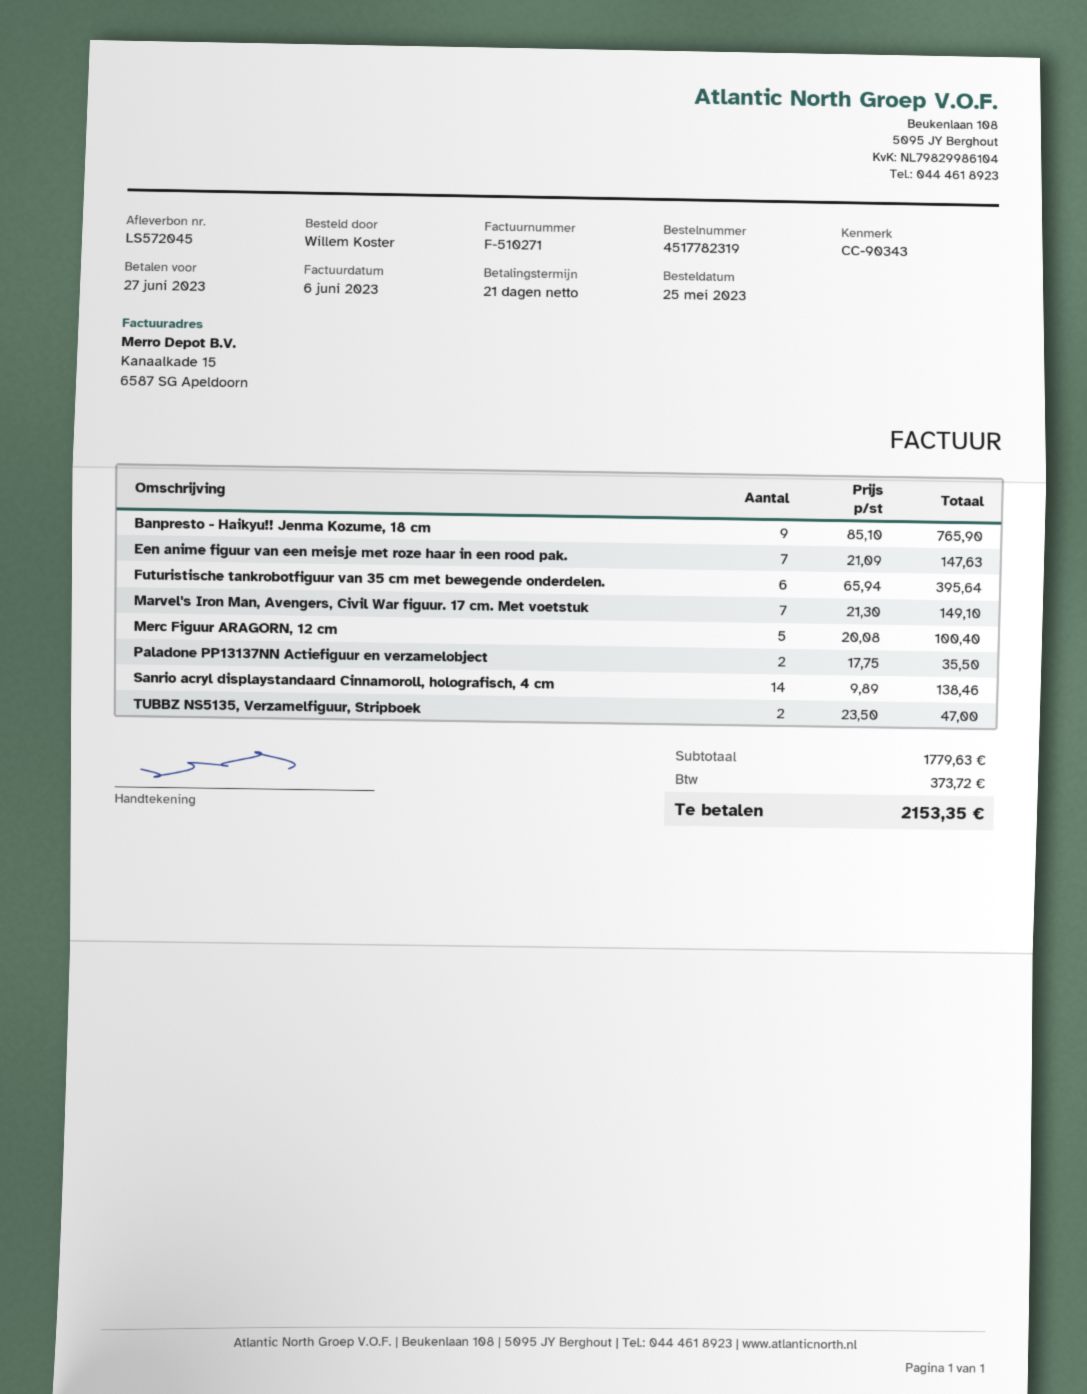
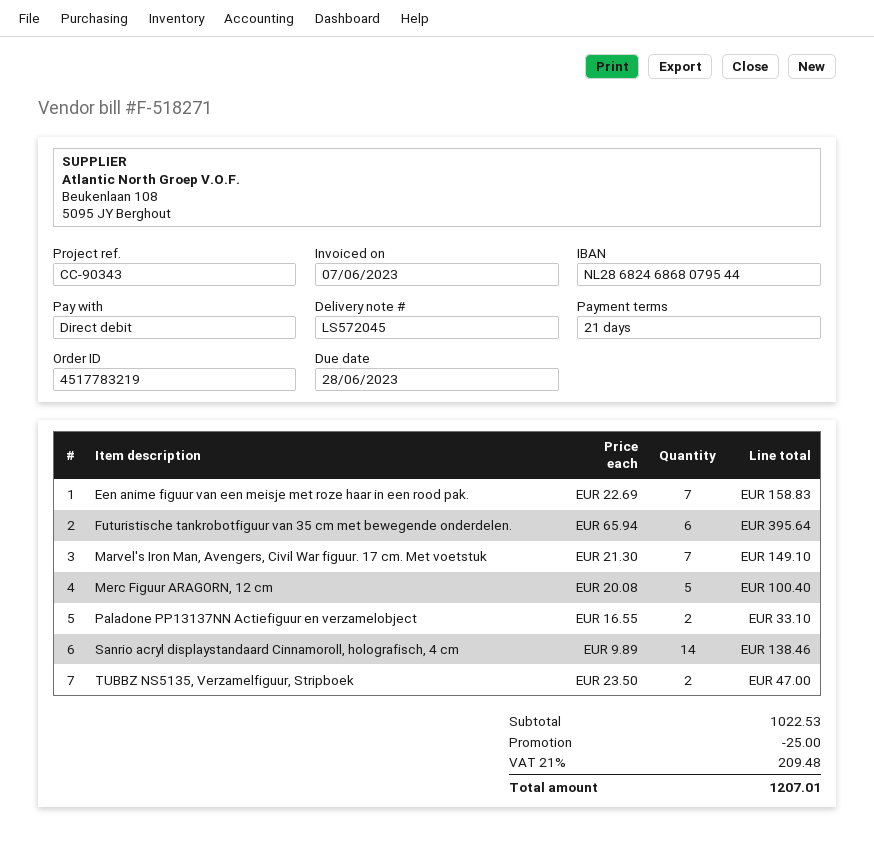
order number: 4517782319 -> 4517783219
invoice number: F-510271 -> F-518271
invoice date: 2023-06-06 -> 2023-06-07
due date: 2023-06-27 -> 2023-06-28
Banpresto - Haikyu!! Jenma Kozume, 18 cm: 9 x 85.10 = 765.90 -> none
Een anime figuur van een meisje met roze haar in een rood pak.: 7 x 21.09 = 147.63 -> 7 x 22.69 = 158.83
Paladone PP13137NN Actiefiguur en verzamelobject: 2 x 17.75 = 35.50 -> 2 x 16.55 = 33.10
subtotal: 1779.63 -> 1022.53
discount: none -> 25.00
tax: 373.72 -> 209.48
total: 2153.35 -> 1207.01

